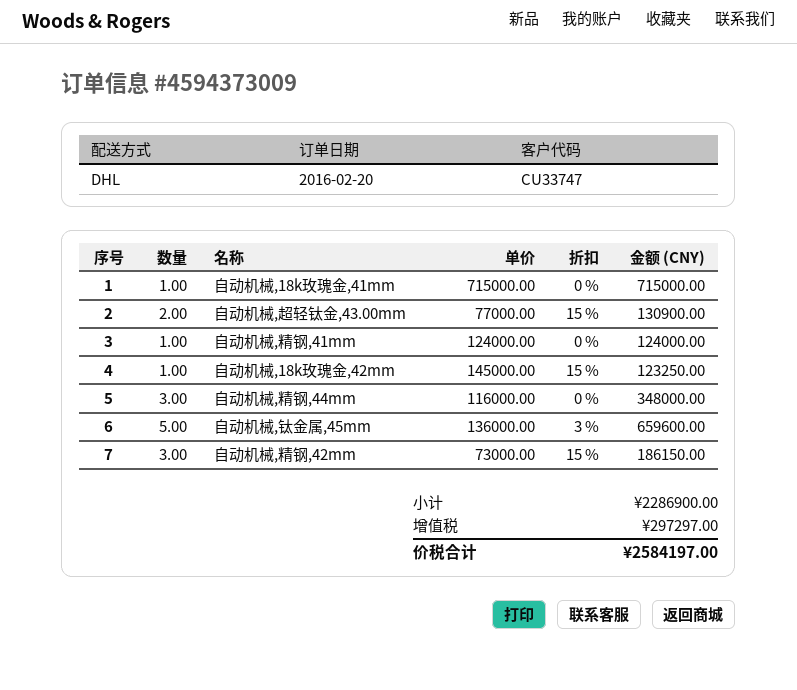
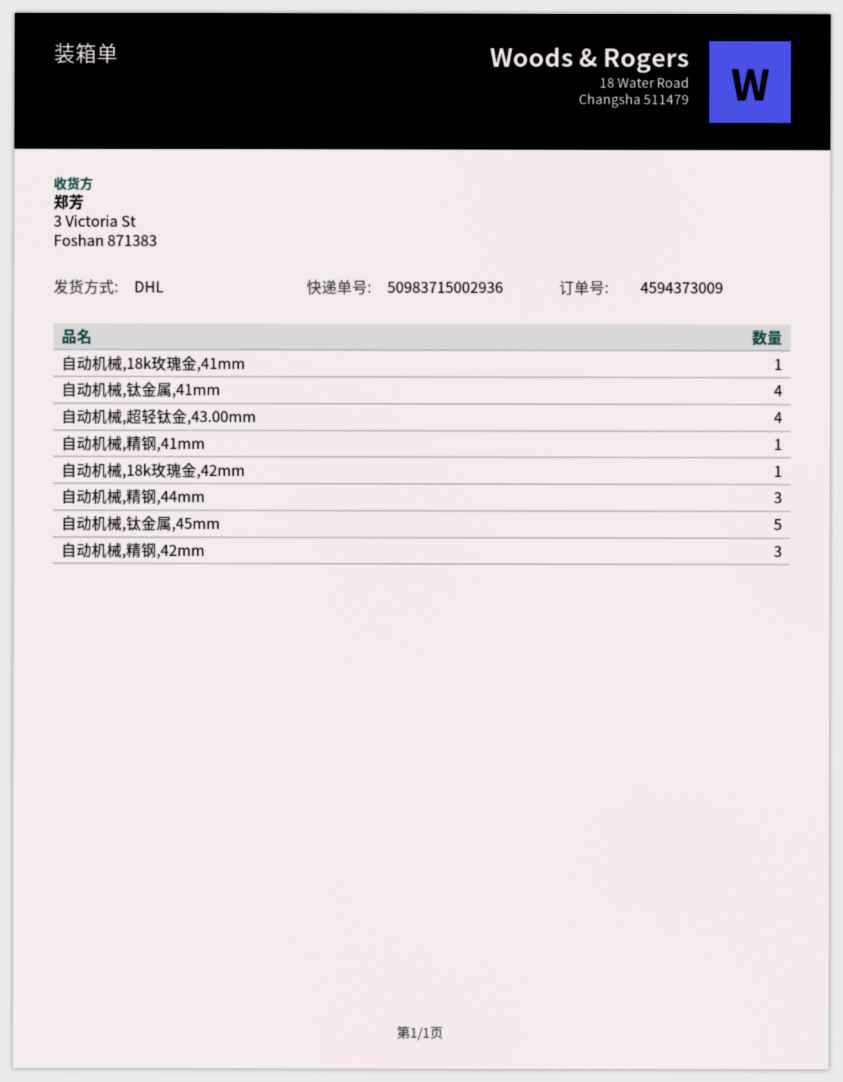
自动机械,超轻钛金,43.00mm: 2 -> 4
自动机械,钛金属,41mm: none -> 4

